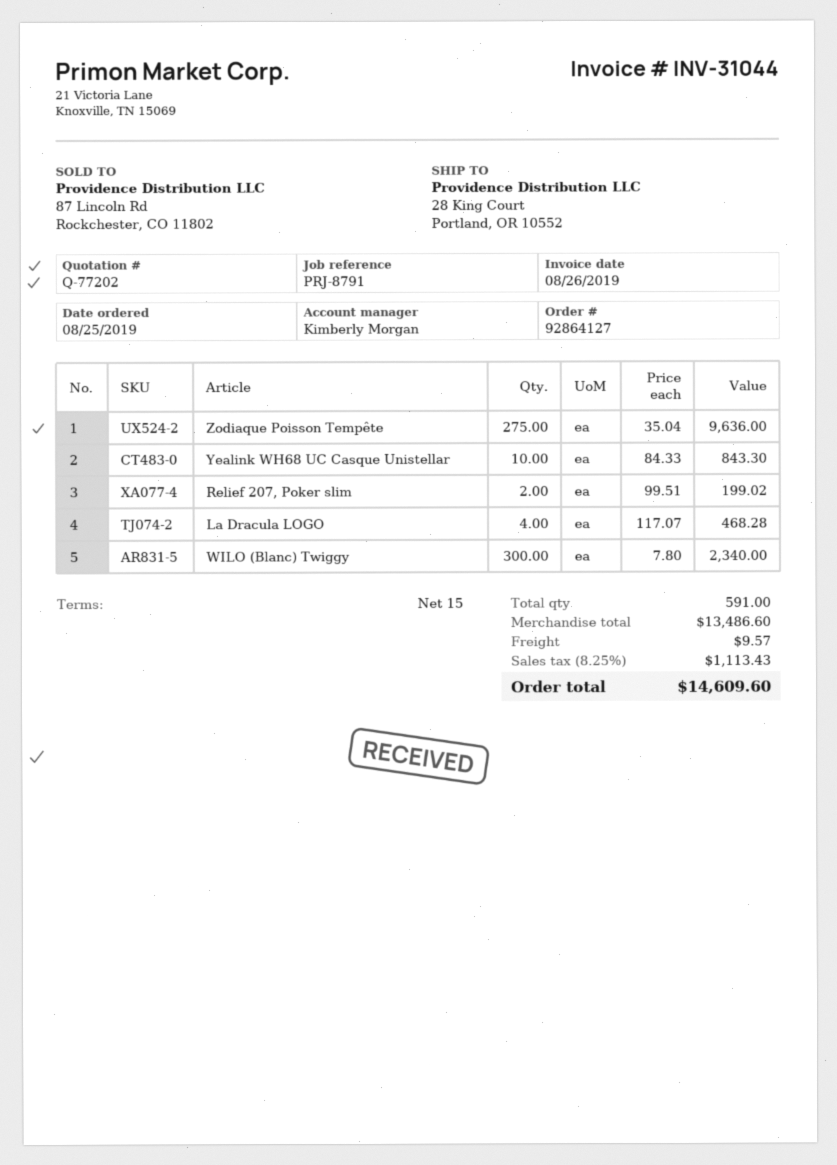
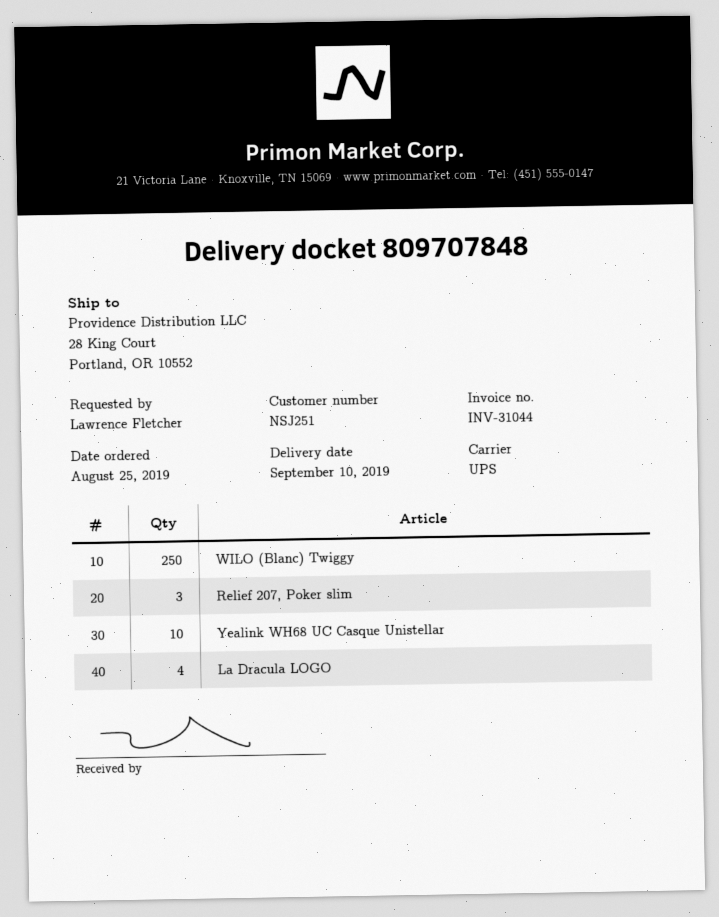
Zodiaque Poisson Tempête: 275 -> none
Relief 207, Poker slim: 2 -> 3
WILO (Blanc) Twiggy: 300 -> 250

